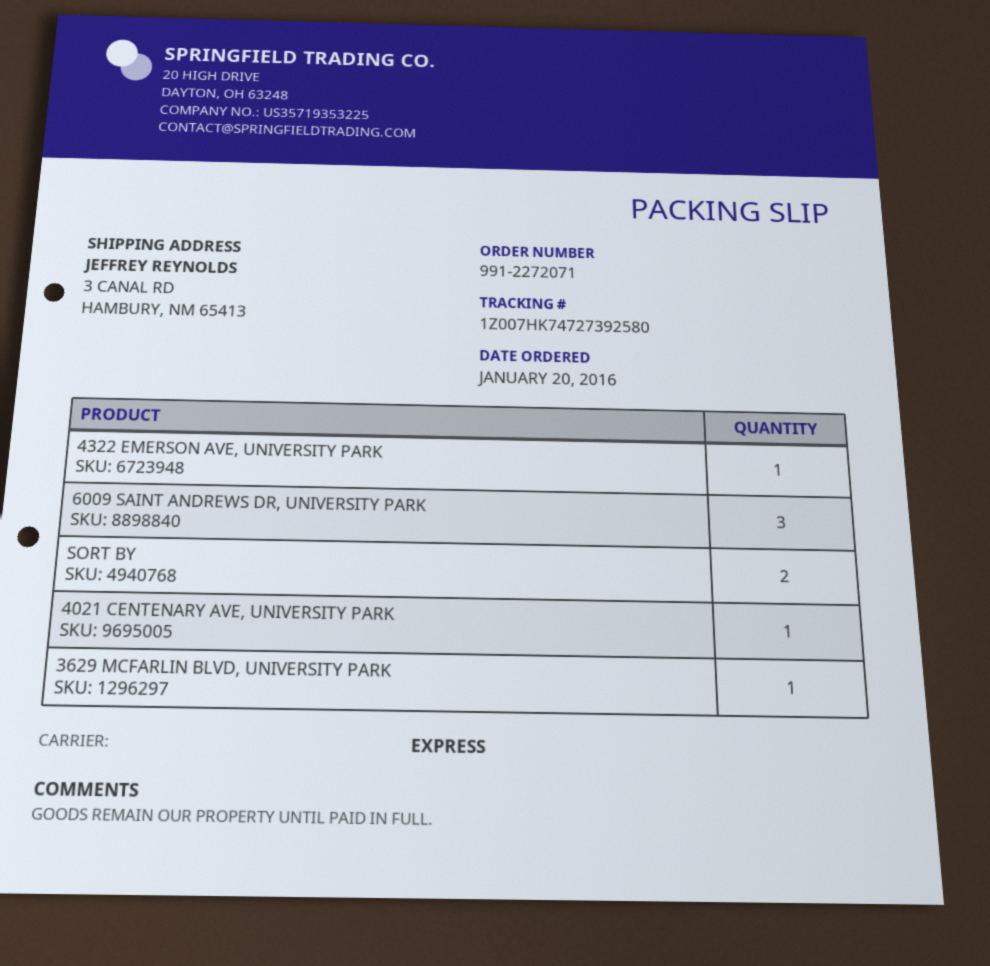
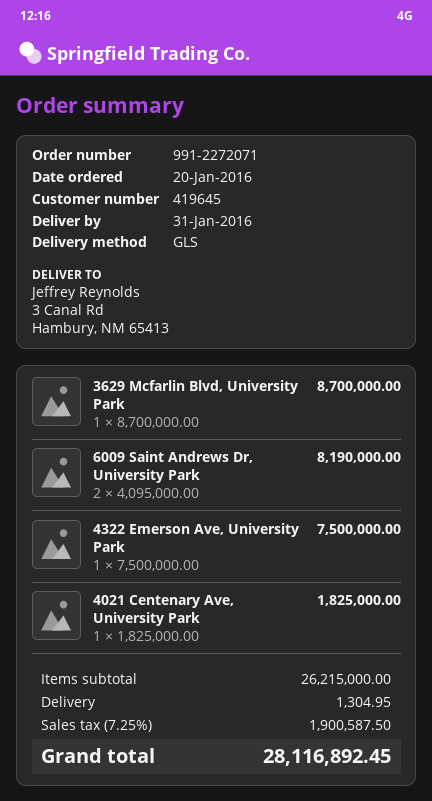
shipping method: express -> GLS
6009 SAINT ANDREWS DR, UNIVERSITY PARK: 3 -> 2
SORT BY: 2 -> none

